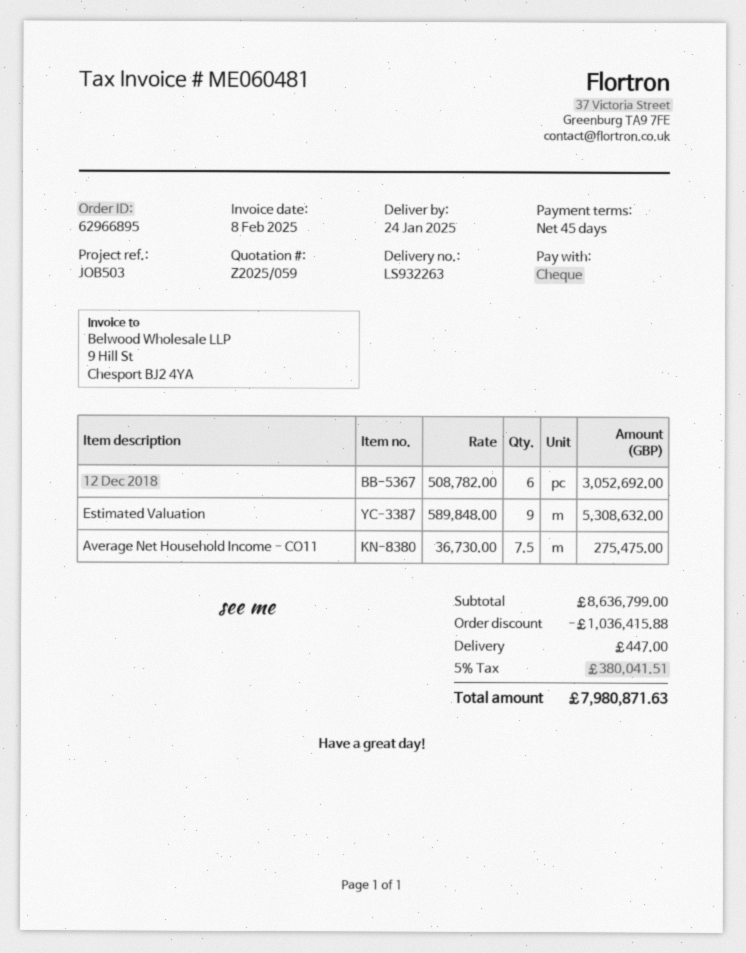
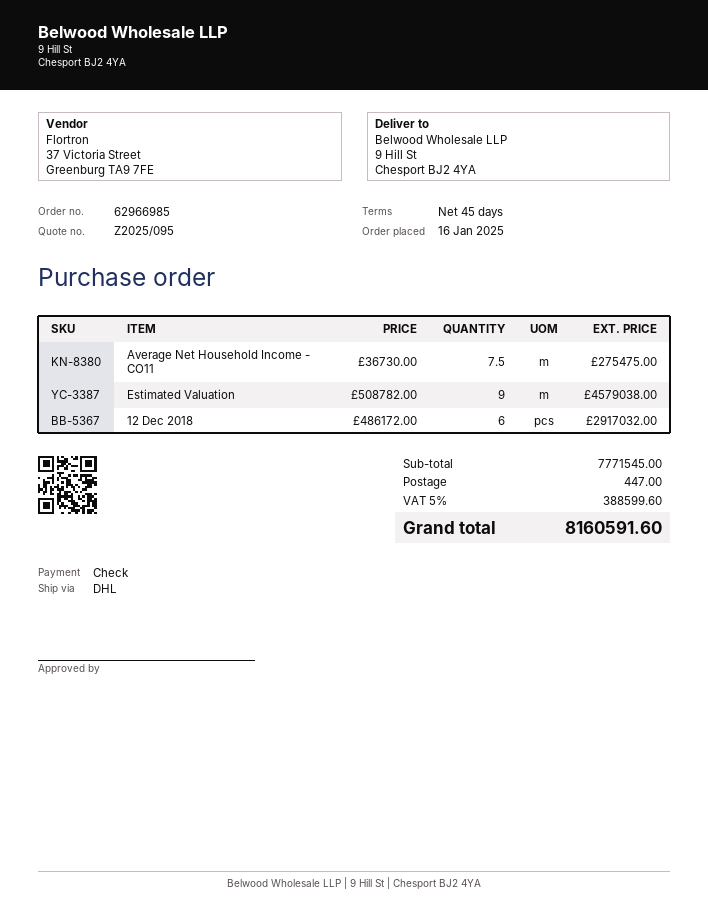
quote number: Z2025/059 -> Z2025/095
order number: 62966895 -> 62966985
12 Dec 2018: 6 x 508782.00 = 3052692.00 -> 6 x 486172.00 = 2917032.00
Estimated Valuation: 9 x 589848.00 = 5308632.00 -> 9 x 508782.00 = 4579038.00
subtotal: 8636799.00 -> 7771545.00
discount: 1036415.88 -> none
tax: 5% = 380041.51 -> 5% = 388599.60
total: 7980871.63 -> 8160591.60

